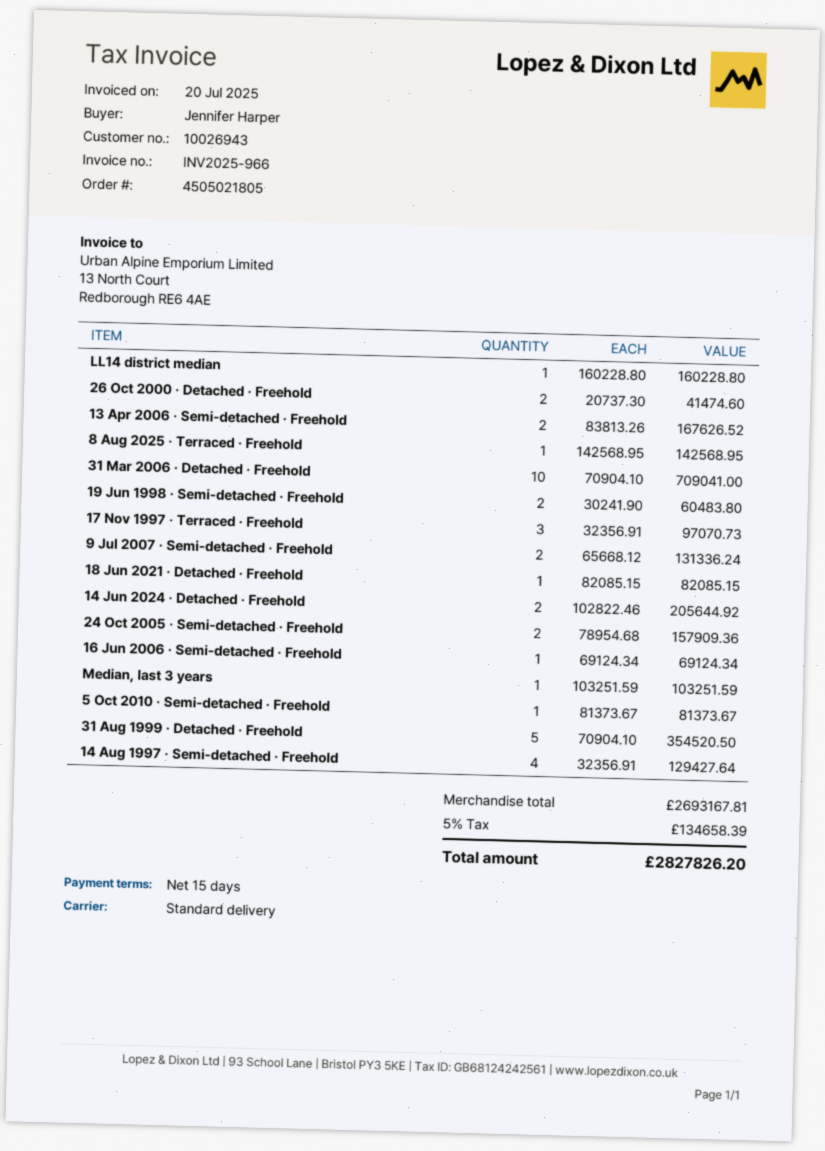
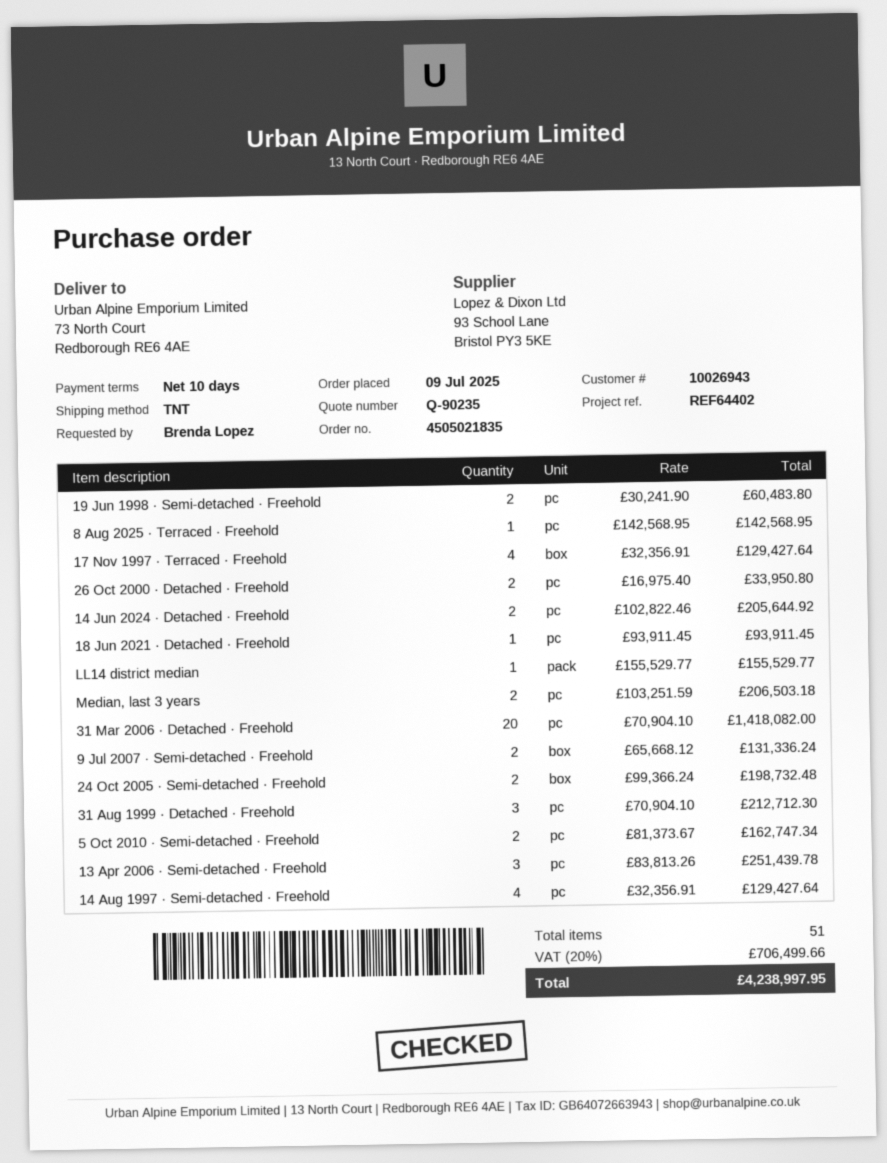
order number: 4505021805 -> 4505021835
payment terms: 15 days -> 10 days
ordered by: Jennifer Harper -> Brenda Lopez
shipping method: standard -> TNT
LL14 district median: 1 x 160228.80 = 160228.80 -> 1 x 155529.77 = 155529.77
26 Oct 2000 · Detached · Freehold: 2 x 20737.30 = 41474.60 -> 2 x 16975.40 = 33950.80
13 Apr 2006 · Semi-detached · Freehold: 2 x 83813.26 = 167626.52 -> 3 x 83813.26 = 251439.78
31 Mar 2006 · Detached · Freehold: 10 x 70904.10 = 709041.00 -> 20 x 70904.10 = 1418082.00
17 Nov 1997 · Terraced · Freehold: 3 x 32356.91 = 97070.73 -> 4 x 32356.91 = 129427.64
18 Jun 2021 · Detached · Freehold: 1 x 82085.15 = 82085.15 -> 1 x 93911.45 = 93911.45
24 Oct 2005 · Semi-detached · Freehold: 2 x 78954.68 = 157909.36 -> 2 x 99366.24 = 198732.48
16 Jun 2006 · Semi-detached · Freehold: 1 x 69124.34 = 69124.34 -> none
Median, last 3 years: 1 x 103251.59 = 103251.59 -> 2 x 103251.59 = 206503.18
5 Oct 2010 · Semi-detached · Freehold: 1 x 81373.67 = 81373.67 -> 2 x 81373.67 = 162747.34
31 Aug 1999 · Detached · Freehold: 5 x 70904.10 = 354520.50 -> 3 x 70904.10 = 212712.30
tax: 5% = 134658.39 -> 20% = 706499.66
total: 2827826.20 -> 4238997.95

